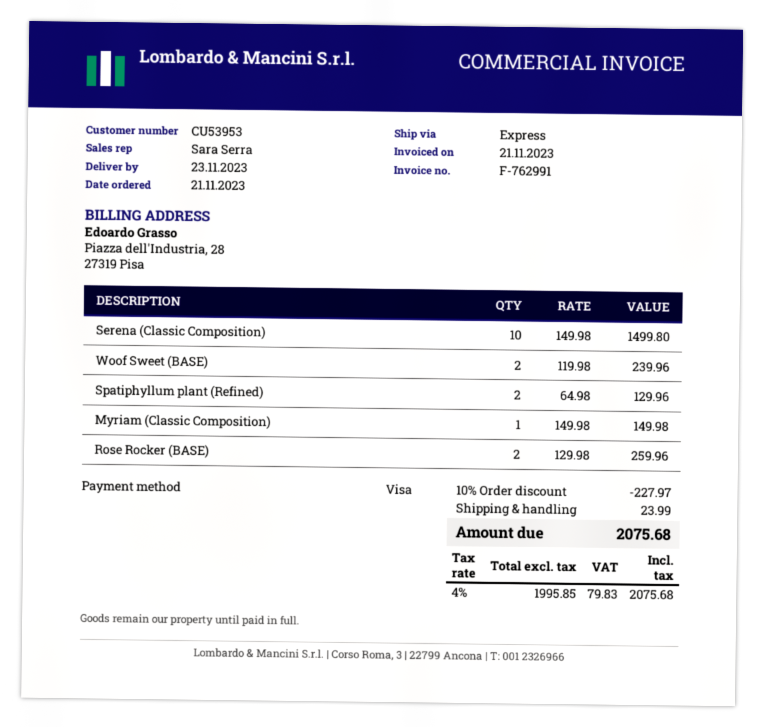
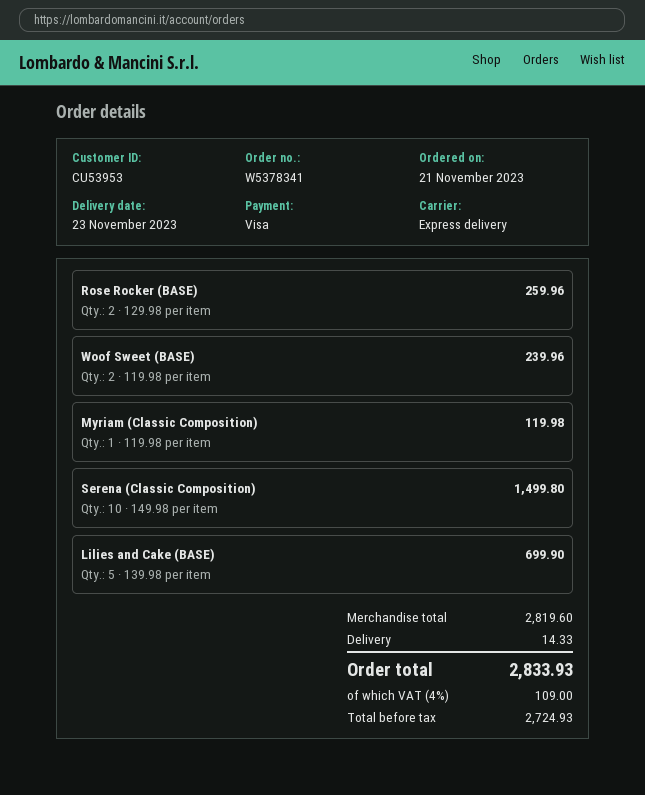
Spatiphyllum plant (Refined): 2 x 64.98 = 129.96 -> none
Myriam (Classic Composition): 1 x 149.98 = 149.98 -> 1 x 119.98 = 119.98
Lilies and Cake (BASE): none -> 5 x 139.98 = 699.90
discount: 10% = 227.97 -> none
shipping: 23.99 -> 14.33
net: 1995.85 -> 2724.93
tax: 4% = 79.83 -> 4% = 109.00
total: 2075.68 -> 2833.93

